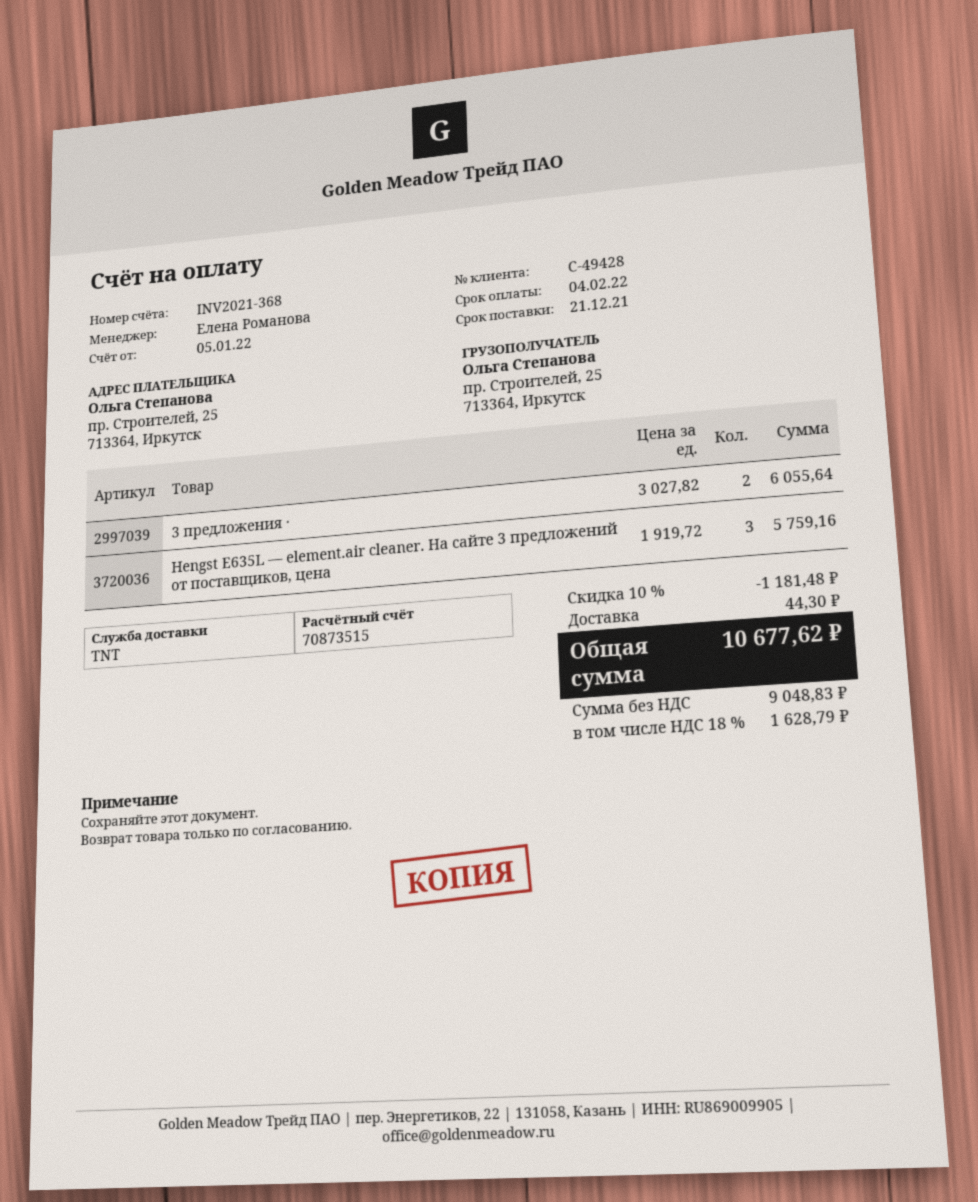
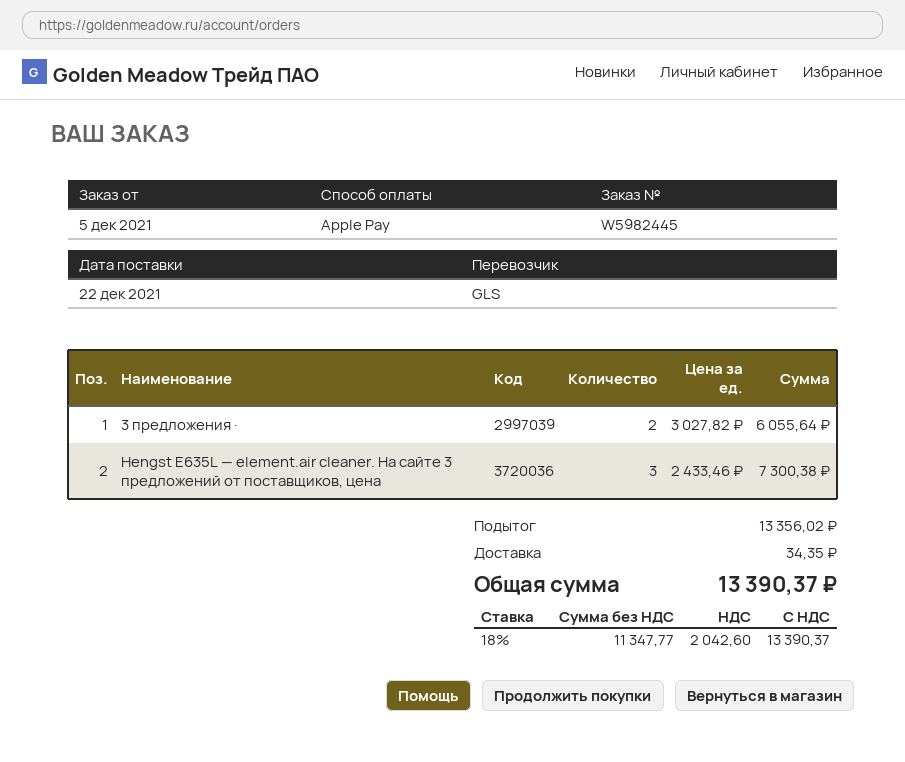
delivery date: 2021-12-21 -> 2021-12-22
shipping method: TNT -> GLS
Hengst E635L — element.air cleaner. На сайте 3 предложений от поставщиков, цена: 3 x 1919.72 = 5759.16 -> 3 x 2433.46 = 7300.38
discount: 10% = 1181.48 -> none
shipping: 44.30 -> 34.35
net: 9048.83 -> 11347.77
tax: 18% = 1628.79 -> 18% = 2042.60
total: 10677.62 -> 13390.37

